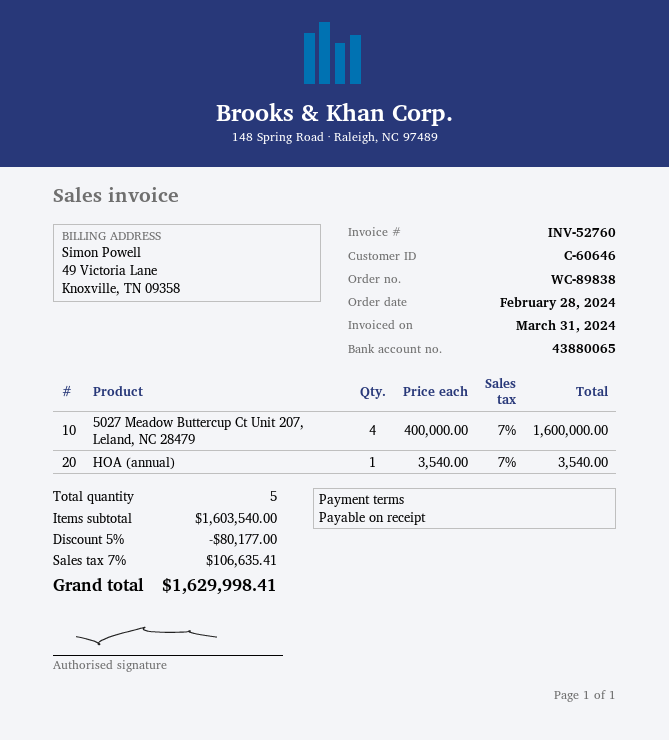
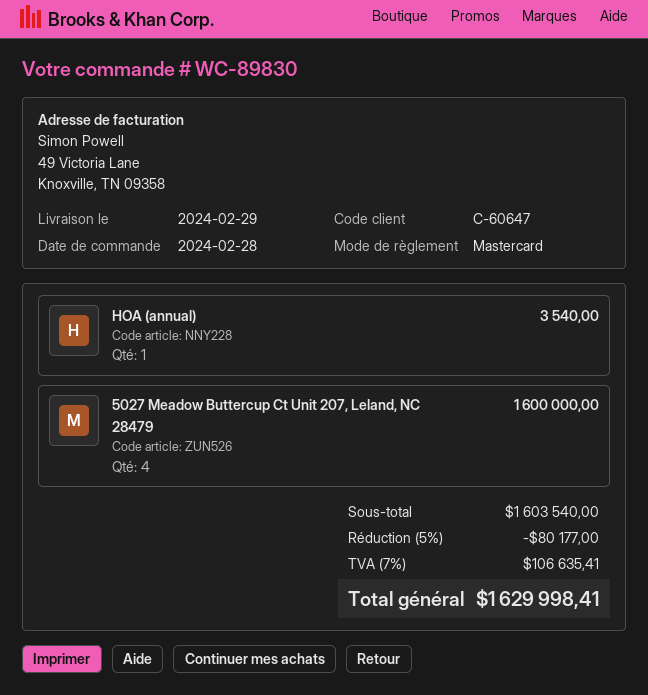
order number: WC-89838 -> WC-89830
customer number: C-60646 -> C-60647

